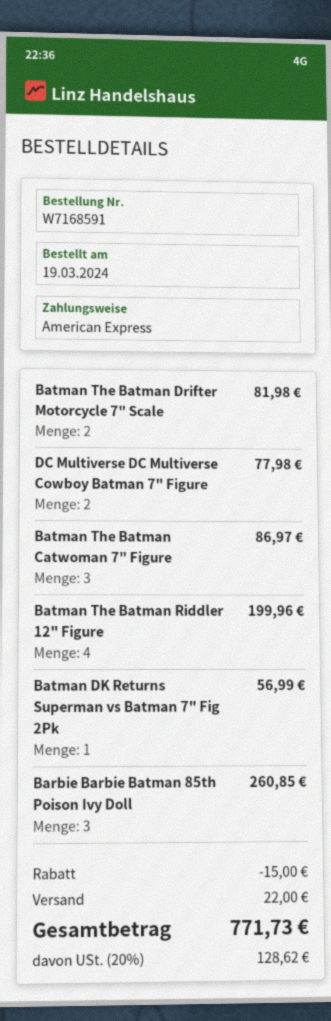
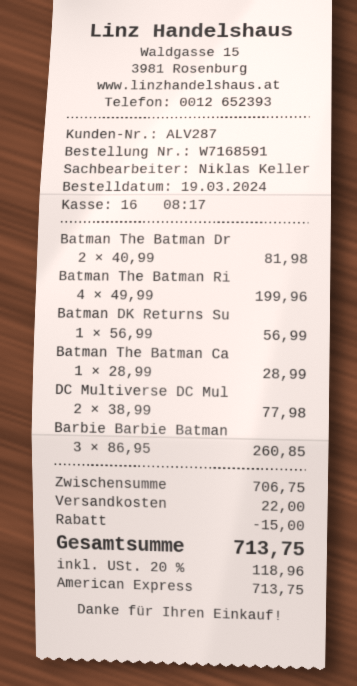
Batman The Batman Catwoman 7" Figure: 3 for 86.97 -> 1 for 28.99
tax: 20% = 128.62 -> 20% = 118.96
total: 771.73 -> 713.75

